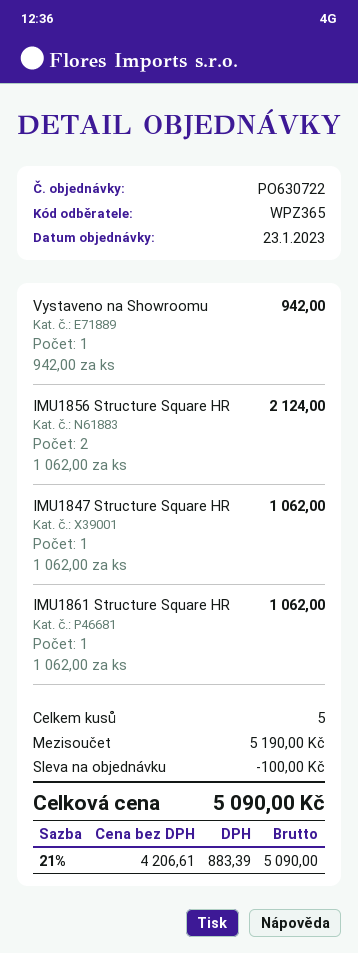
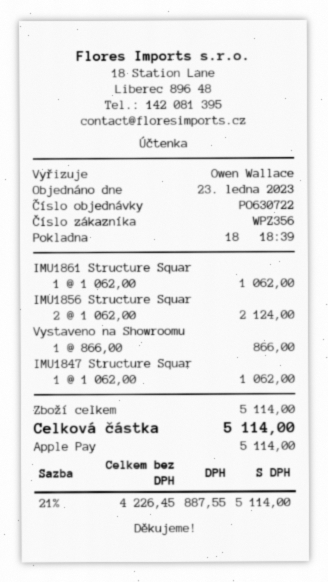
customer number: WPZ365 -> WPZ356
Vystaveno na Showroomu: 1 x 942.00 = 942.00 -> 1 x 866.00 = 866.00
subtotal: 5190.00 -> 5114.00
discount: 100.00 -> none
net: 4206.61 -> 4226.45
tax: 21% = 883.39 -> 21% = 887.55
total: 5090.00 -> 5114.00

